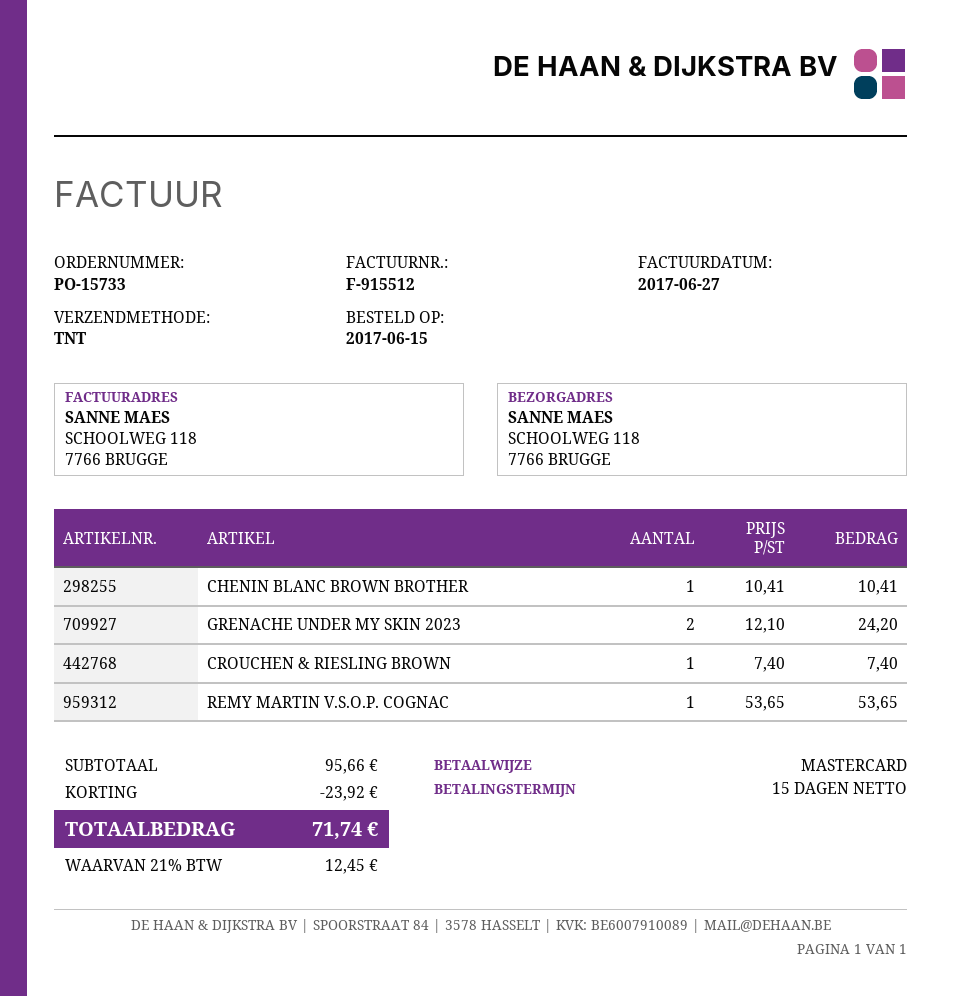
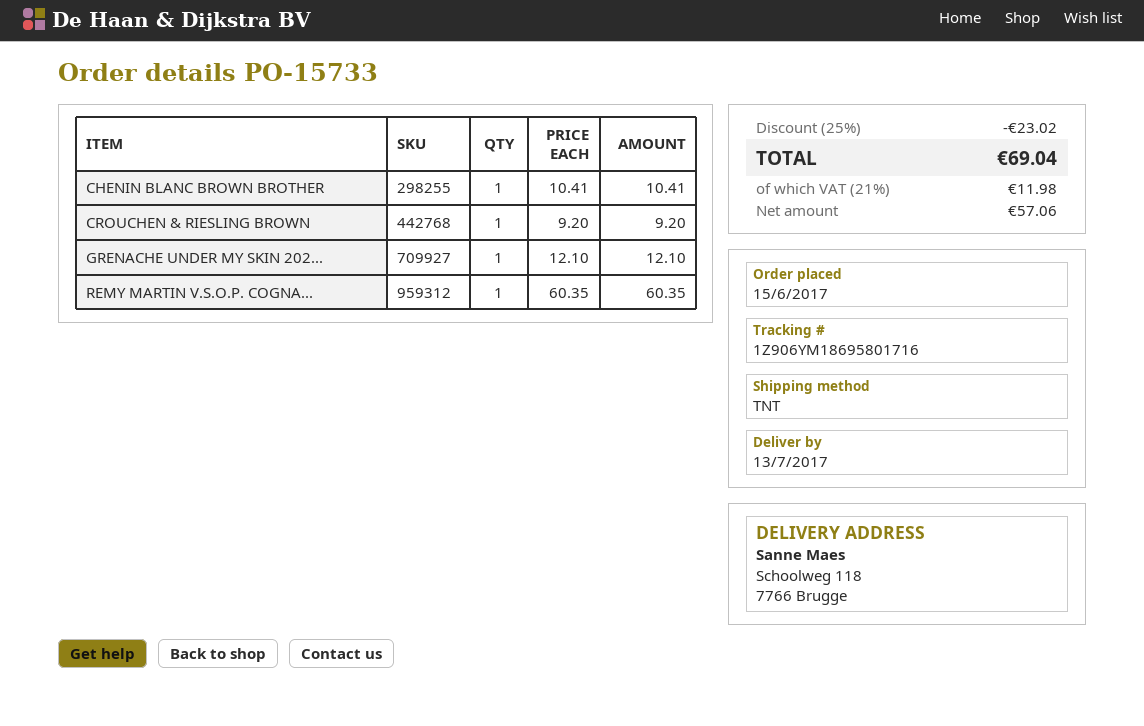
GRENACHE UNDER MY SKIN 2023: 2 x 12.10 = 24.20 -> 1 x 12.10 = 12.10
CROUCHEN & RIESLING BROWN: 1 x 7.40 = 7.40 -> 1 x 9.20 = 9.20
REMY MARTIN V.S.O.P. COGNAC: 1 x 53.65 = 53.65 -> 1 x 60.35 = 60.35
discount: 23.92 -> 23.02
tax: 21% = 12.45 -> 21% = 11.98
total: 71.74 -> 69.04

